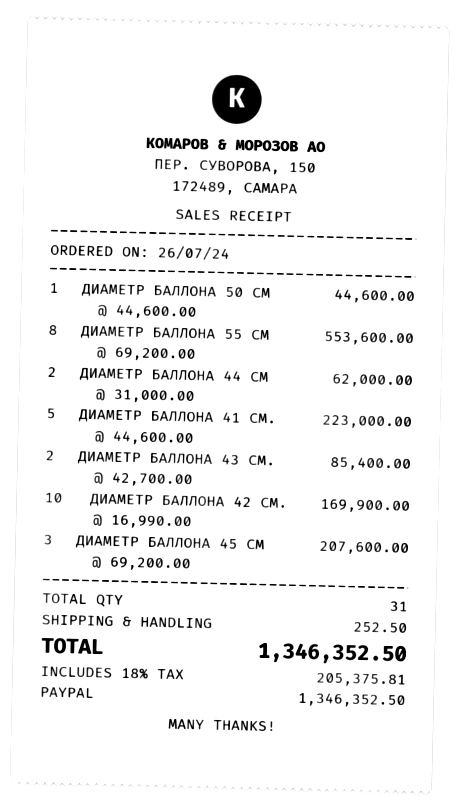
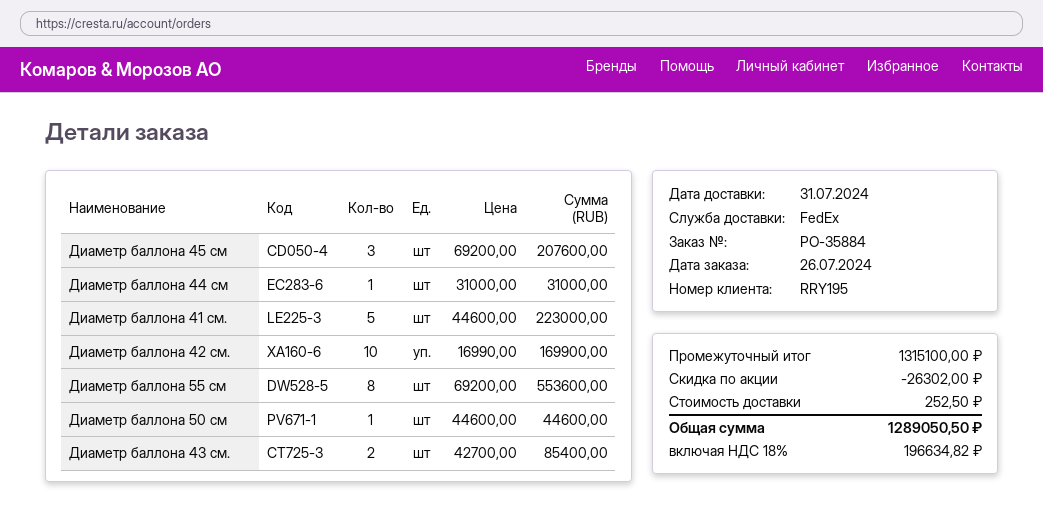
ДИАМЕТР БАЛЛОНА 44 СМ: 2 x 31000.00 = 62000.00 -> 1 x 31000.00 = 31000.00
discount: none -> 26302.00
tax: 18% = 205375.81 -> 18% = 196634.82
total: 1346352.50 -> 1289050.50

